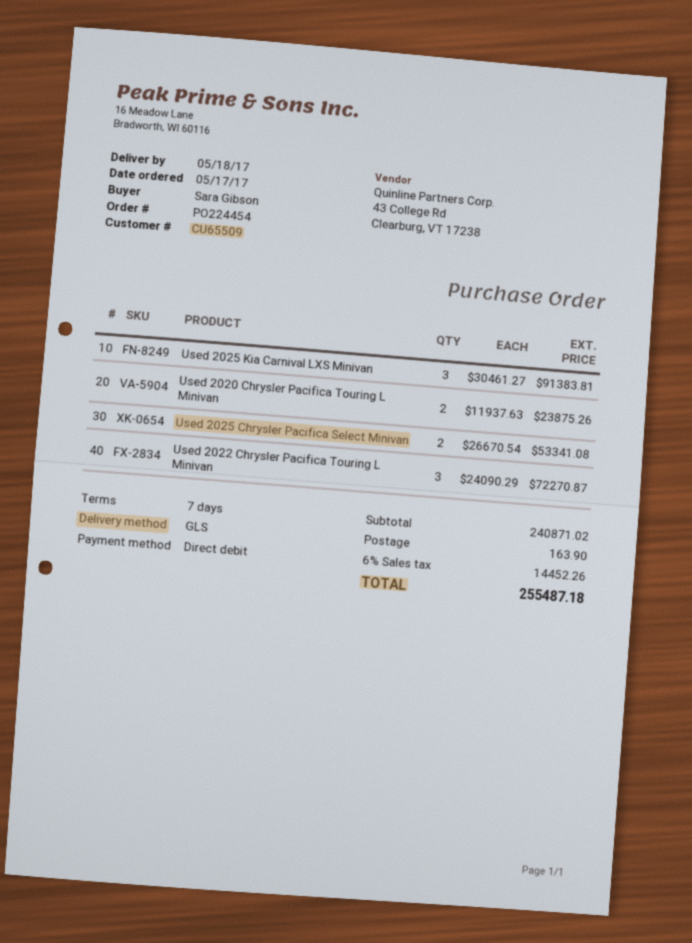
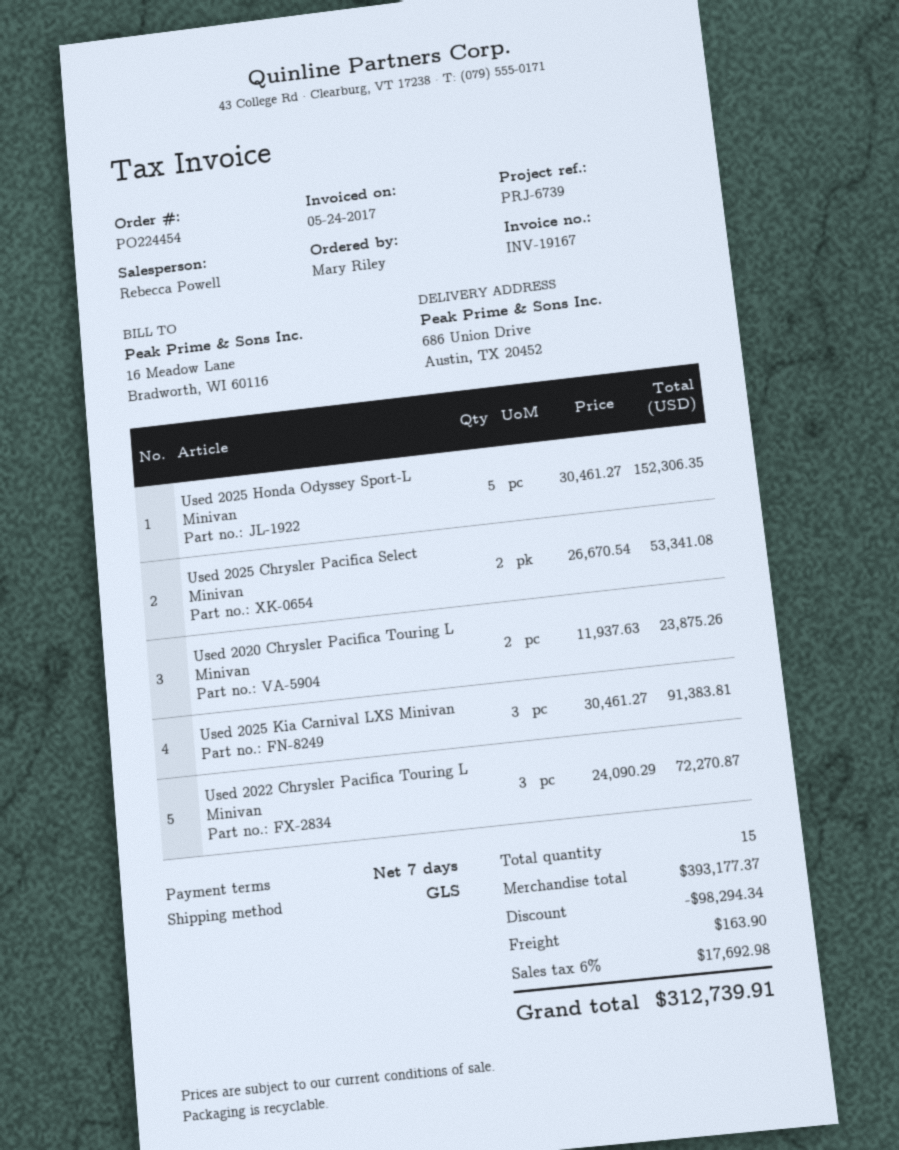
ordered by: Sara Gibson -> Mary Riley
Used 2025 Honda Odyssey Sport-L Minivan: none -> 5 x 30461.27 = 152306.35
subtotal: 240871.02 -> 393177.37
discount: none -> 98294.34
tax: 6% = 14452.26 -> 6% = 17692.98
total: 255487.18 -> 312739.91

